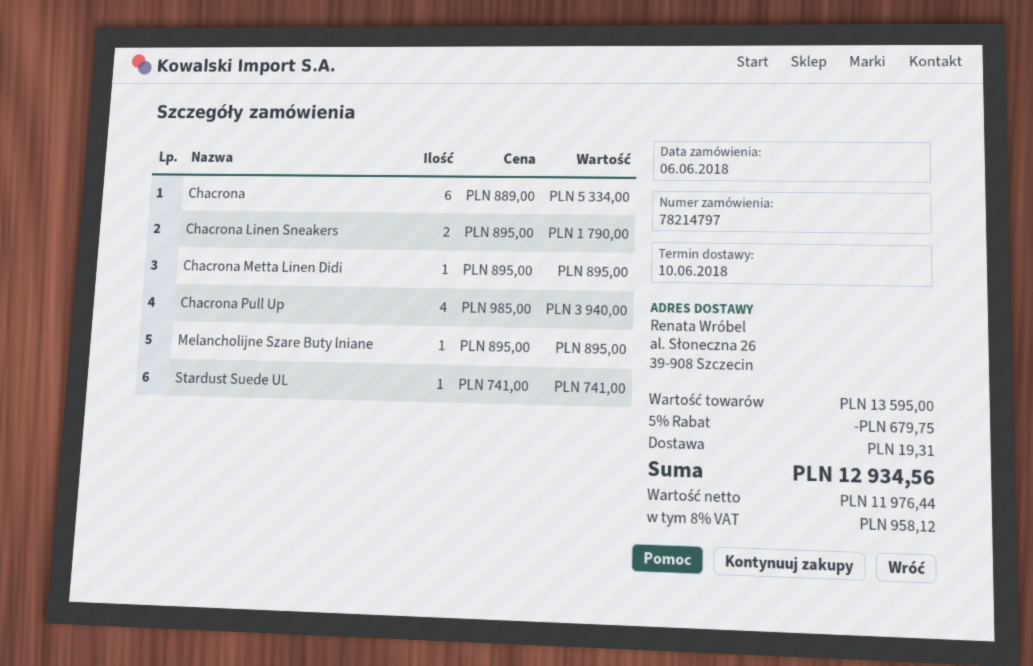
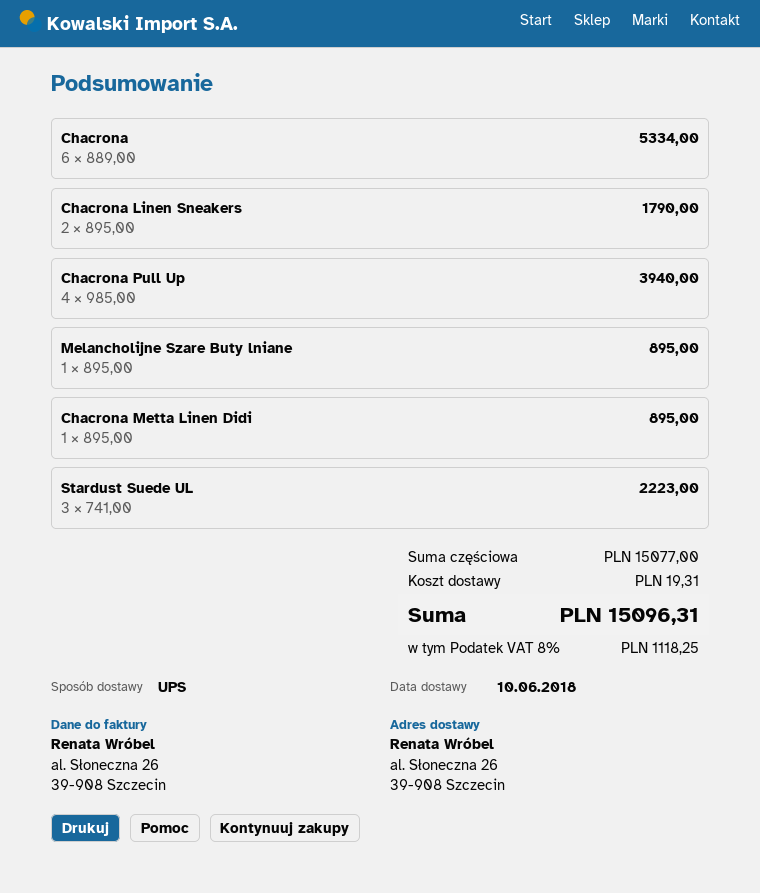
Stardust Suede UL: 1 x 741.00 = 741.00 -> 3 x 741.00 = 2223.00
subtotal: 13595.00 -> 15077.00
discount: 5% = 679.75 -> none
tax: 8% = 958.12 -> 8% = 1118.25
total: 12934.56 -> 15096.31

